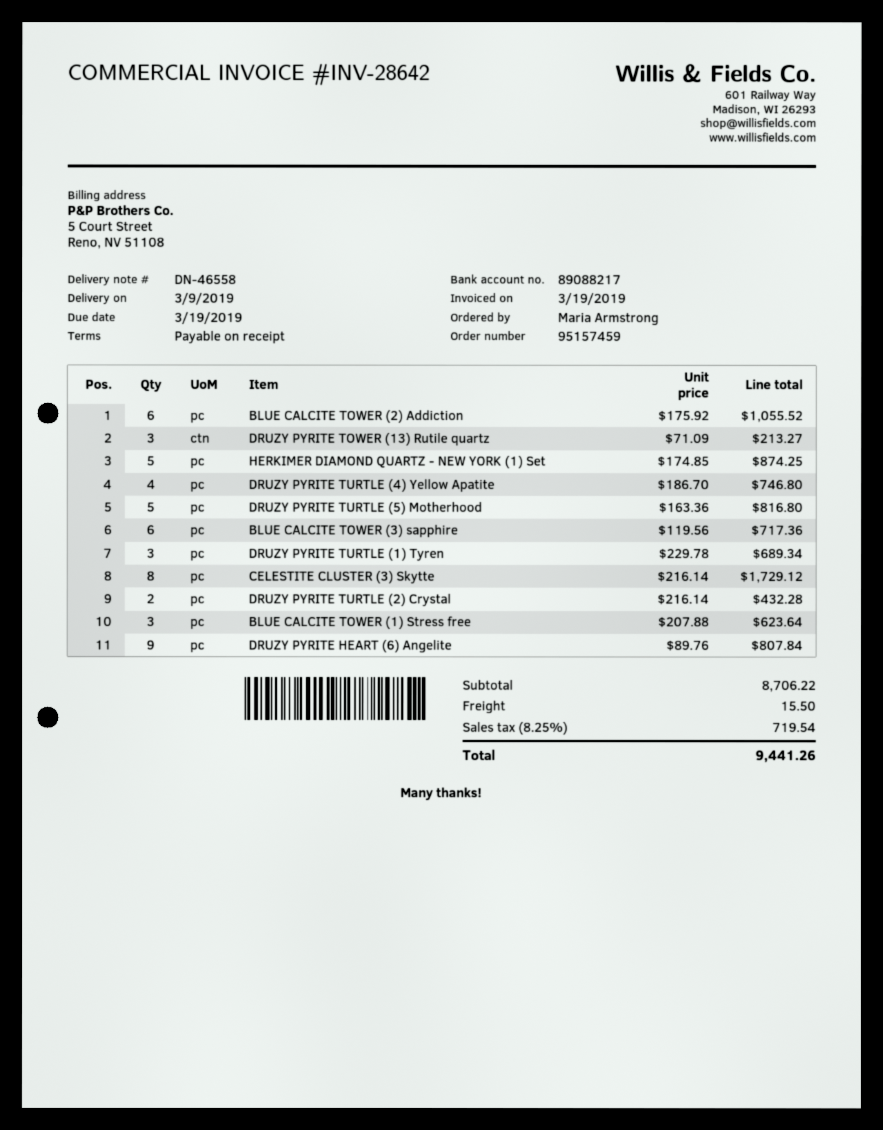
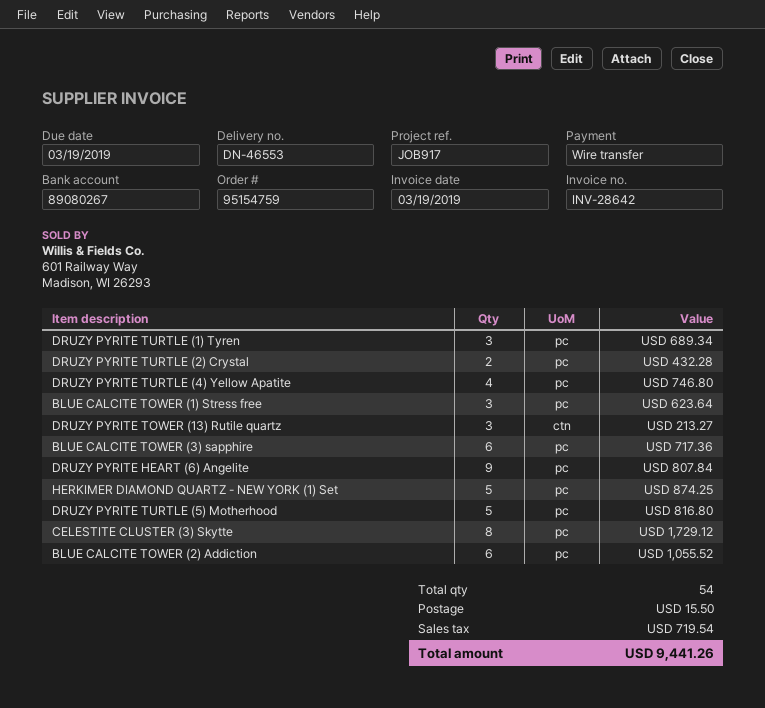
order number: 95157459 -> 95154759
delivery note number: DN-46558 -> DN-46553
bank account: 89088217 -> 89080267

